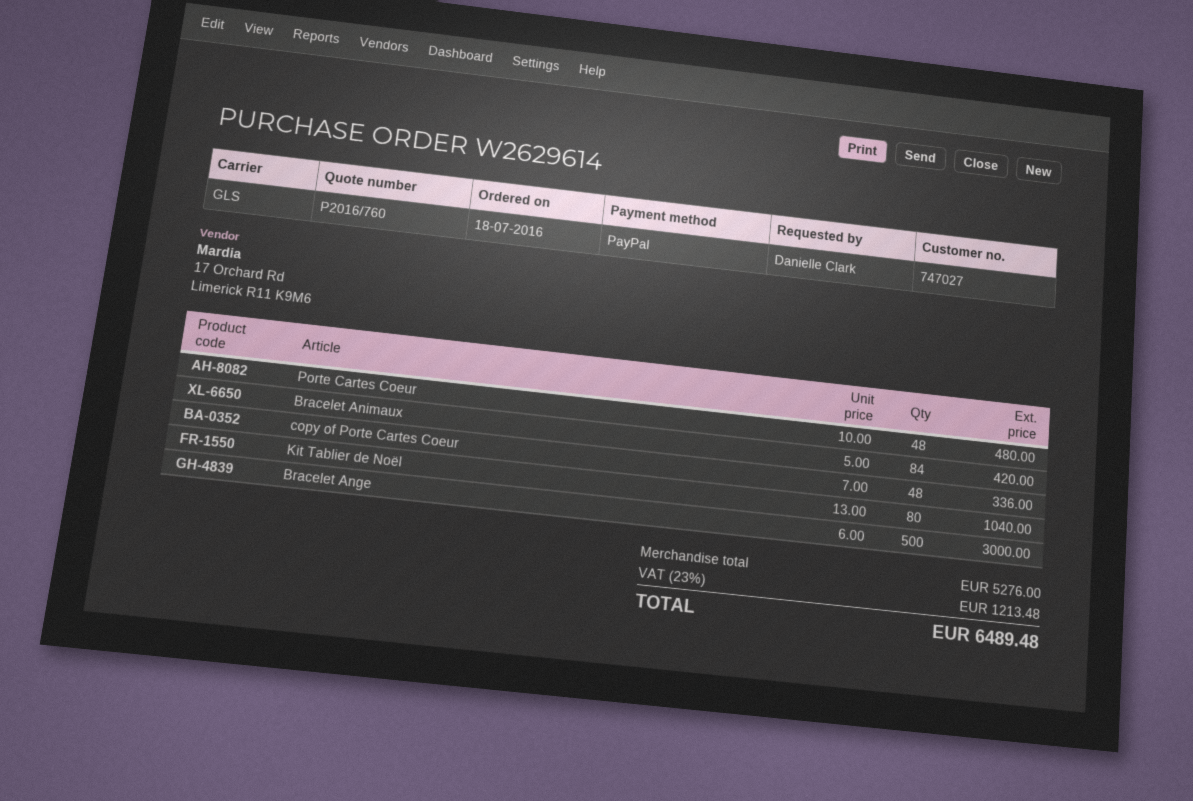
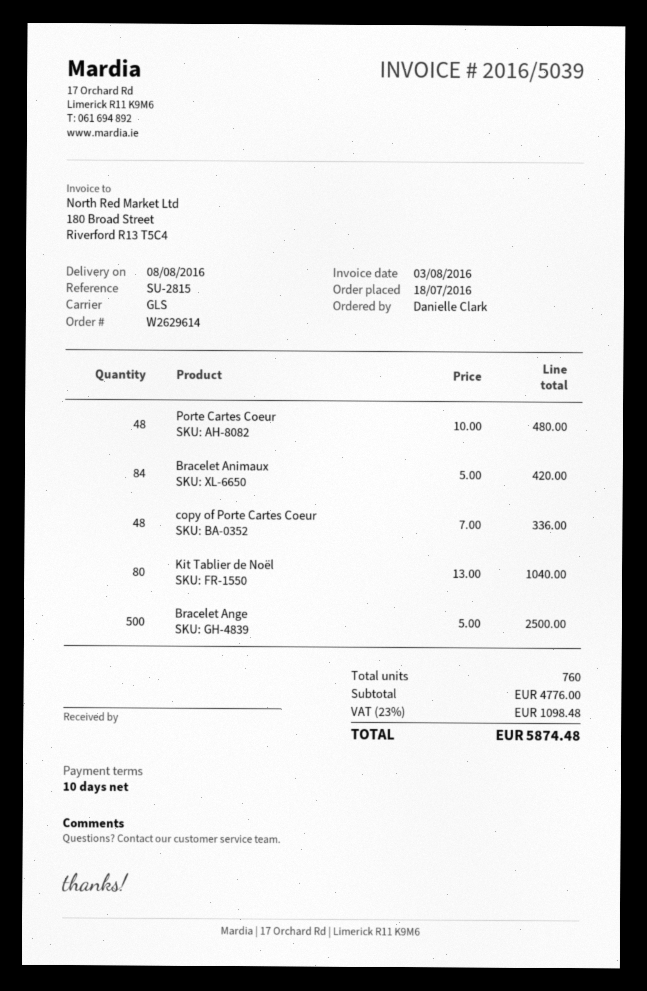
Bracelet Ange: 500 x 6.00 = 3000.00 -> 500 x 5.00 = 2500.00
subtotal: 5276.00 -> 4776.00
tax: 23% = 1213.48 -> 23% = 1098.48
total: 6489.48 -> 5874.48

